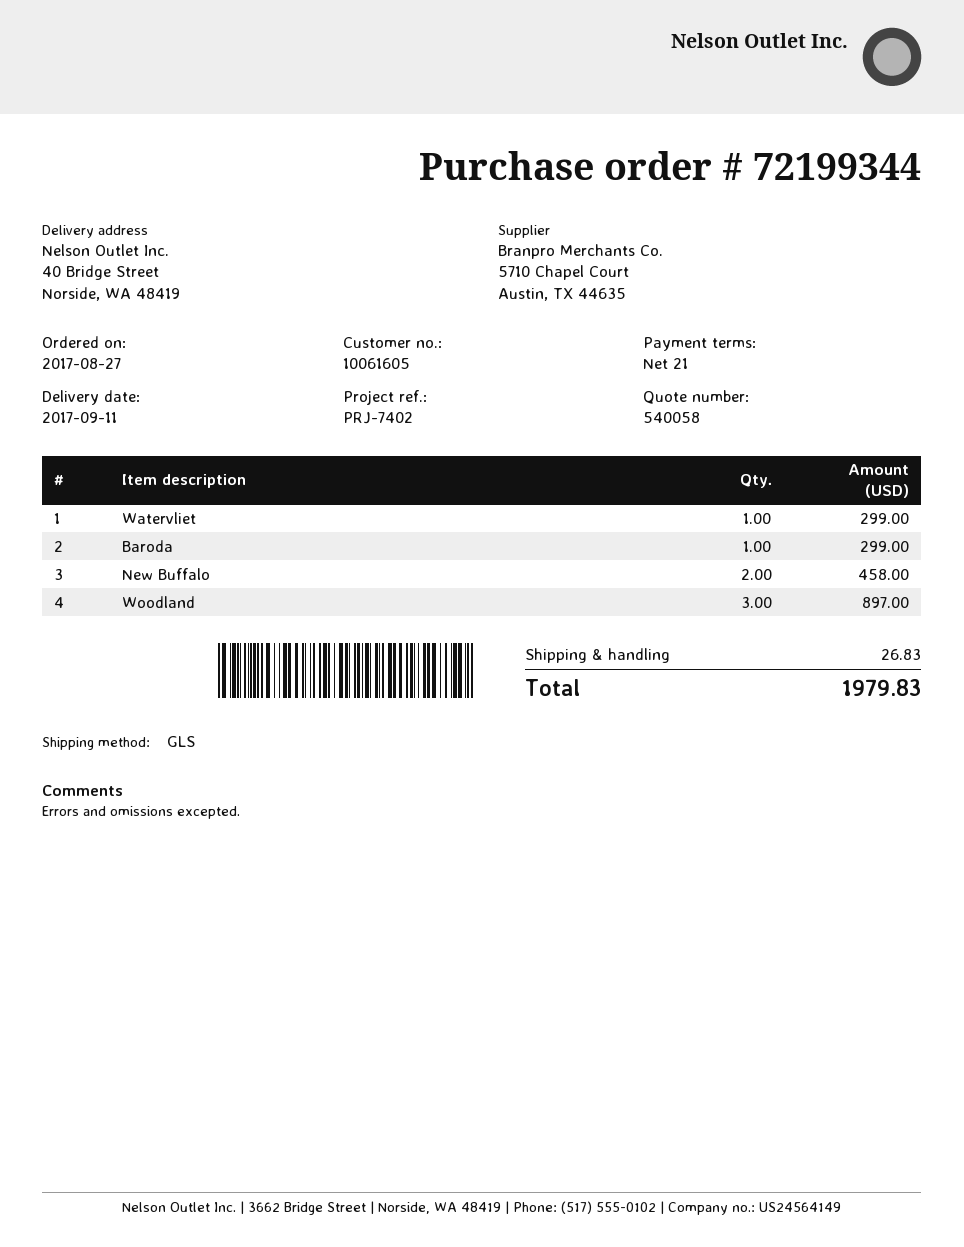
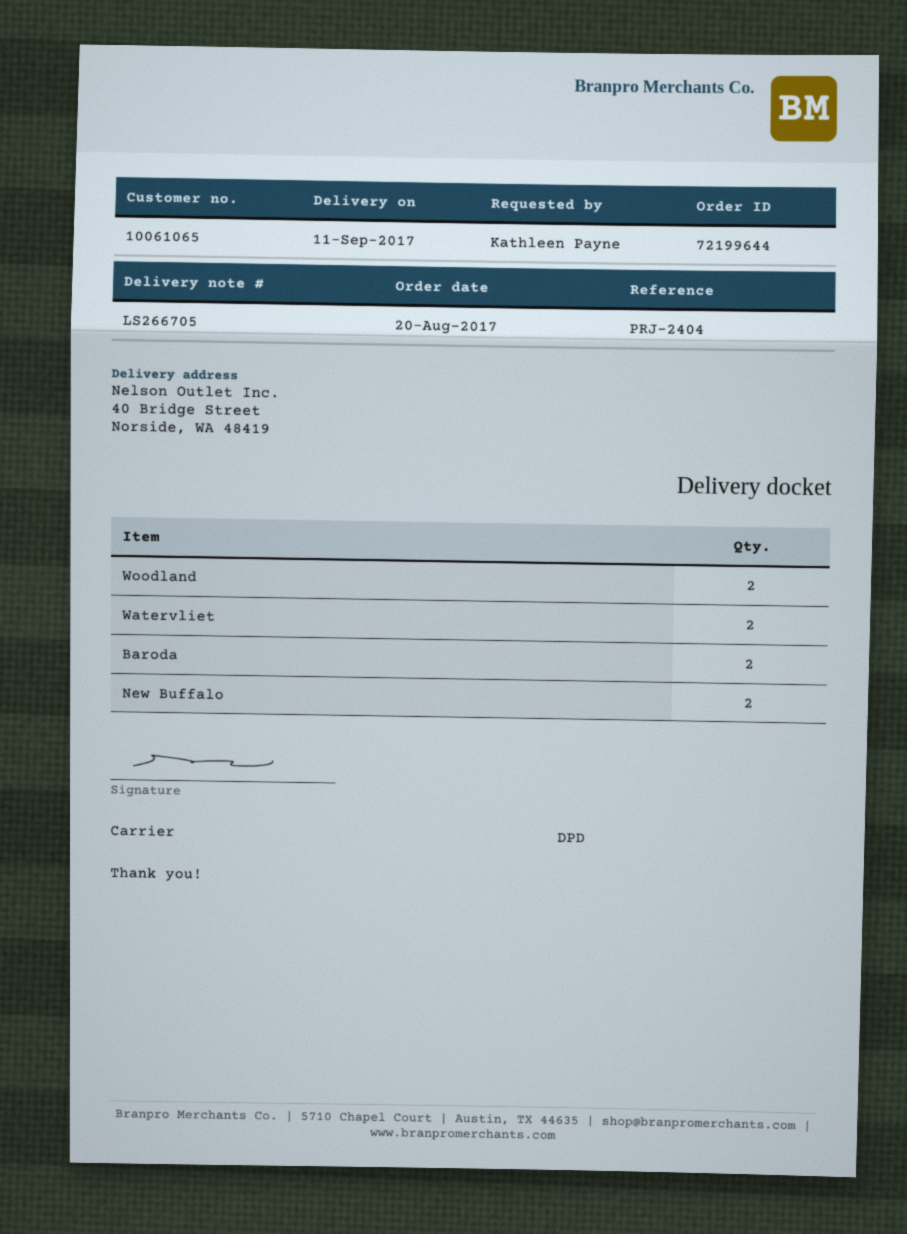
order number: 72199344 -> 72199644
order date: 2017-08-27 -> 2017-08-20
customer number: 10061605 -> 10061065
reference: PRJ-7402 -> PRJ-2404
shipping method: GLS -> DPD
Watervliet: 1 -> 2
Baroda: 1 -> 2
Woodland: 3 -> 2

